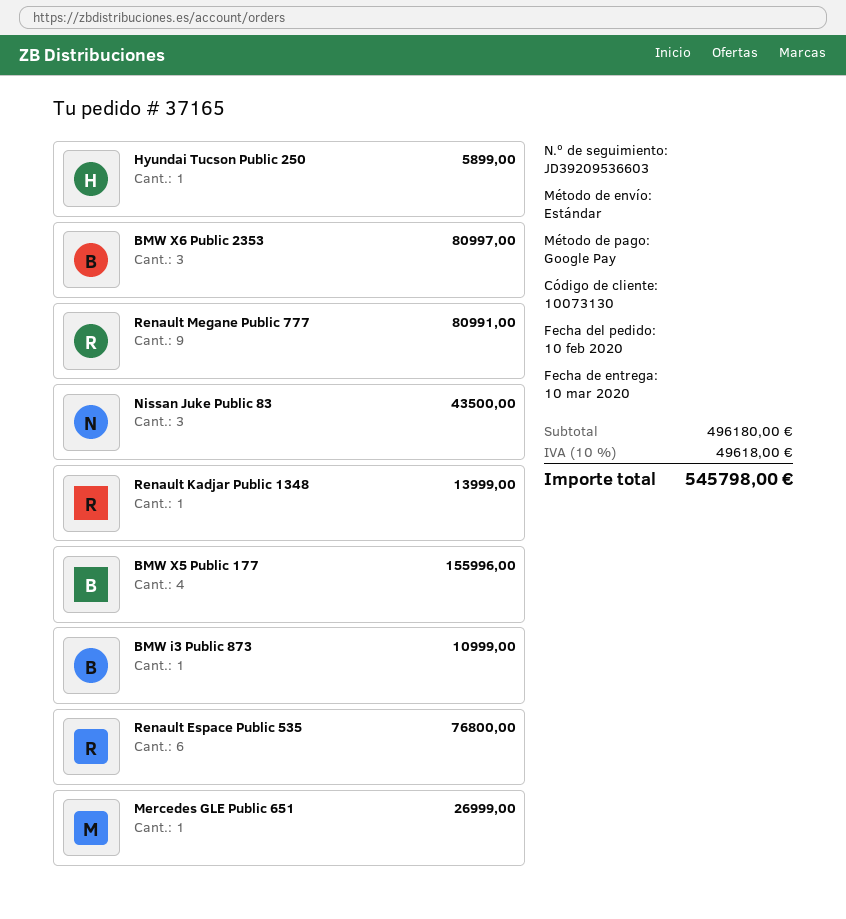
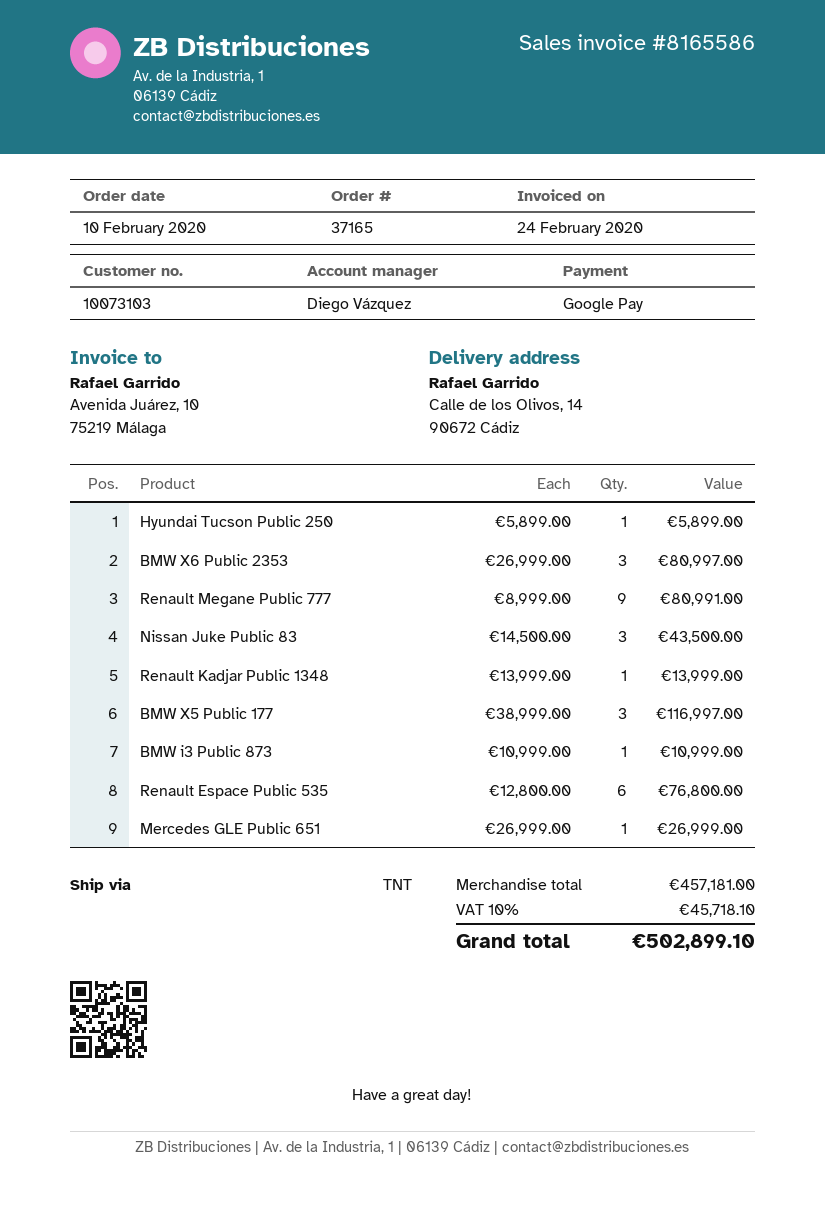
customer number: 10073130 -> 10073103
shipping method: standard -> TNT
BMW X5 Public 177: 4 for 155996.00 -> 3 for 116997.00
subtotal: 496180.00 -> 457181.00
tax: 10% = 49618.00 -> 10% = 45718.10
total: 545798.00 -> 502899.10

